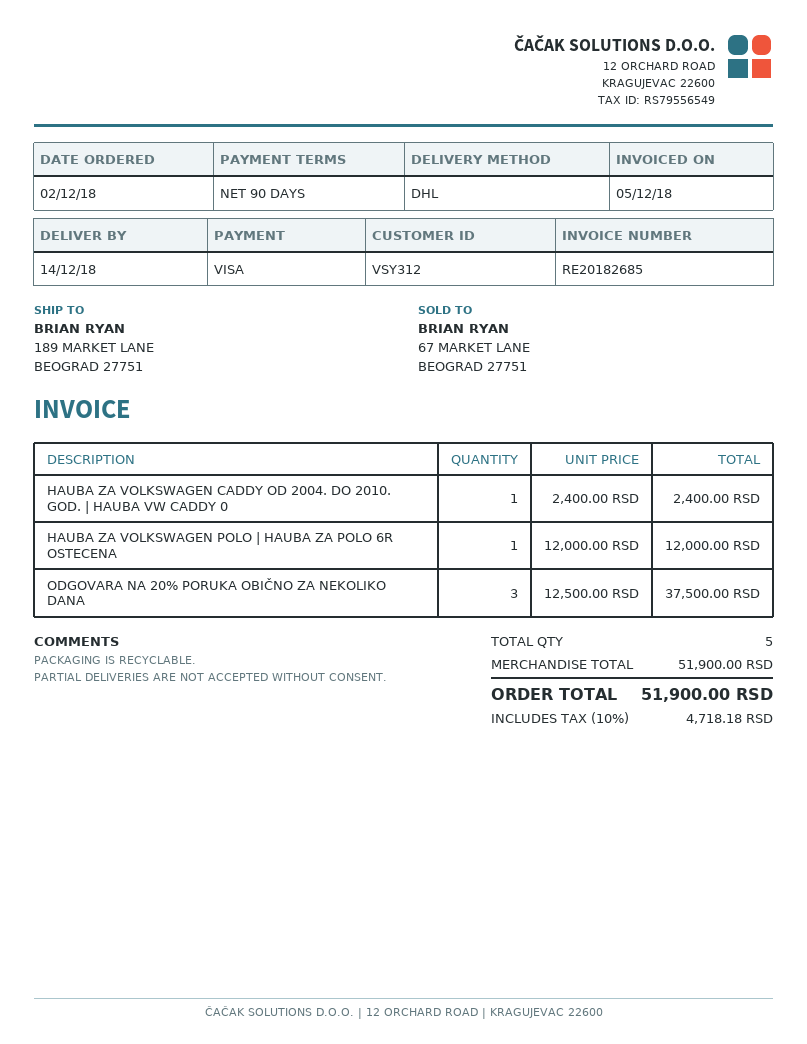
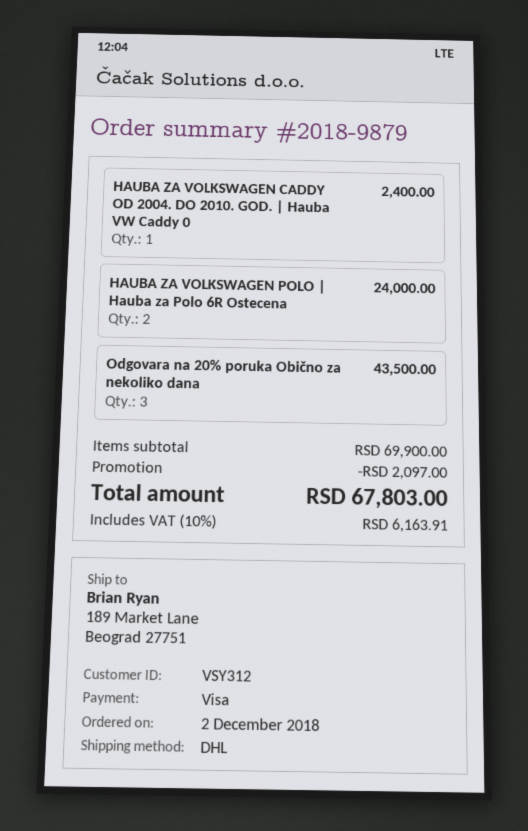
HAUBA ZA VOLKSWAGEN POLO | HAUBA ZA POLO 6R OSTECENA: 1 for 12000.00 -> 2 for 24000.00
ODGOVARA NA 20% PORUKA OBIČNO ZA NEKOLIKO DANA: 3 for 37500.00 -> 3 for 43500.00
subtotal: 51900.00 -> 69900.00
discount: none -> 2097.00
tax: 10% = 4718.18 -> 10% = 6163.91
total: 51900.00 -> 67803.00

